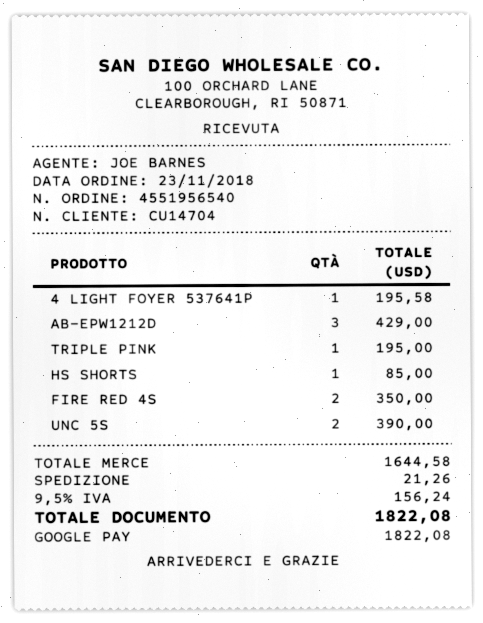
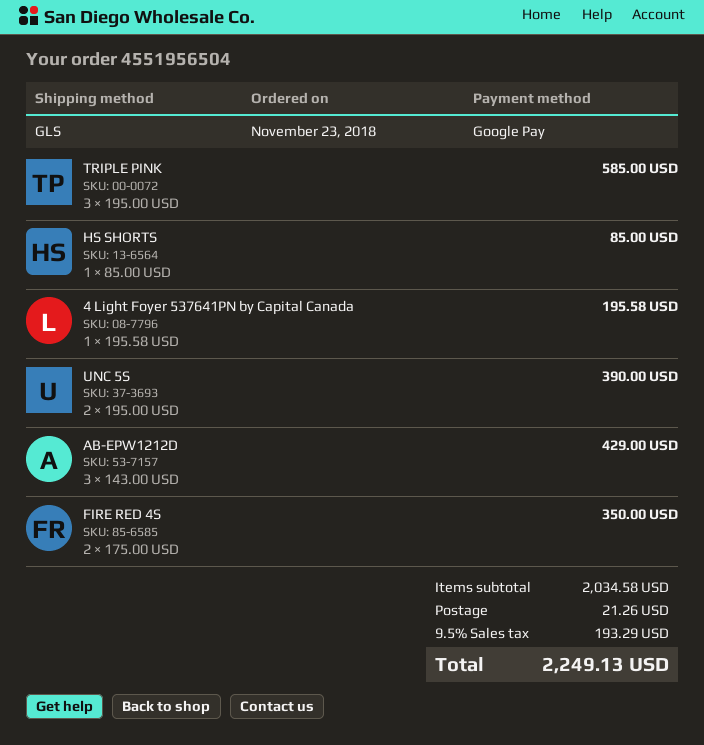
order number: 4551956540 -> 4551956504
TRIPLE PINK: 1 for 195.00 -> 3 for 585.00
subtotal: 1644.58 -> 2034.58
tax: 9.5% = 156.24 -> 9.5% = 193.29
total: 1822.08 -> 2249.13

